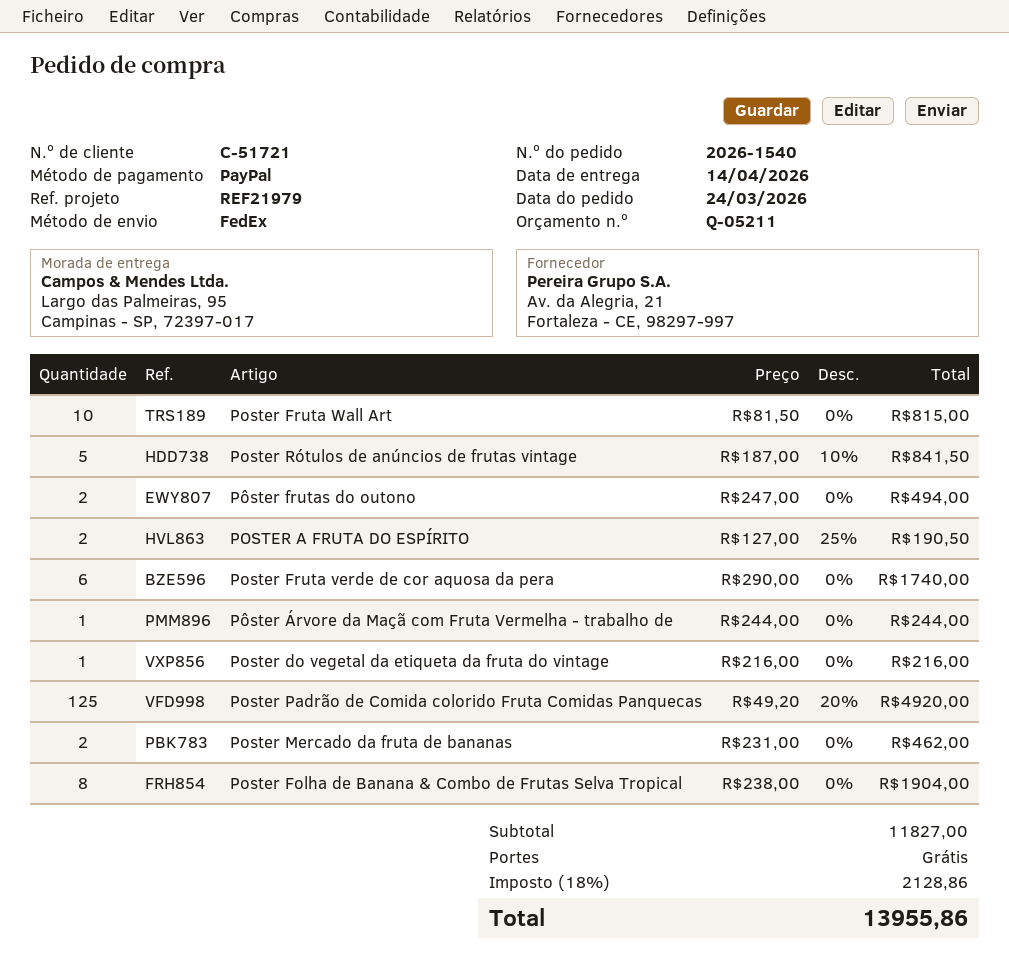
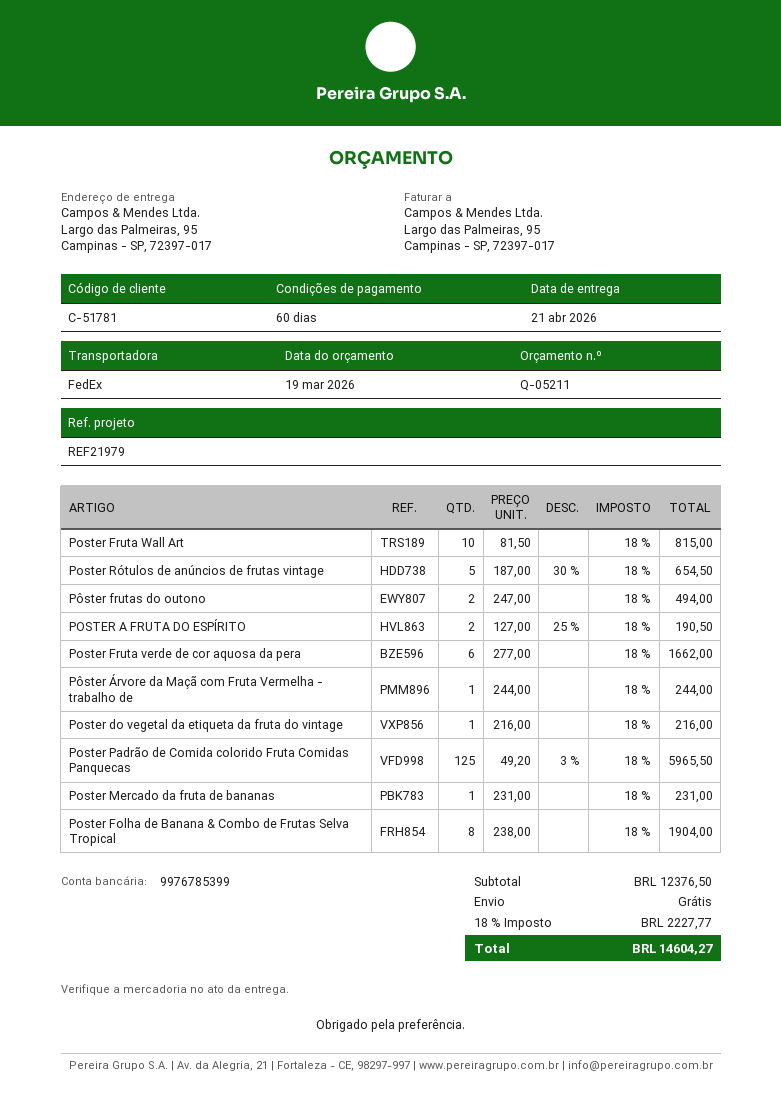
delivery date: 2026-04-14 -> 2026-04-21
customer number: C-51721 -> C-51781
Poster Rótulos de anúncios de frutas vintage: 5 x 187.00 - 10% = 841.50 -> 5 x 187.00 - 30% = 654.50
Poster Fruta verde de cor aquosa da pera: 6 x 290.00 = 1740.00 -> 6 x 277.00 = 1662.00
Poster Padrão de Comida colorido Fruta Comidas Panquecas: 125 x 49.20 - 20% = 4920.00 -> 125 x 49.20 - 3% = 5965.50
Poster Mercado da fruta de bananas: 2 x 231.00 = 462.00 -> 1 x 231.00 = 231.00
subtotal: 11827.00 -> 12376.50
tax: 18% = 2128.86 -> 18% = 2227.77
total: 13955.86 -> 14604.27

